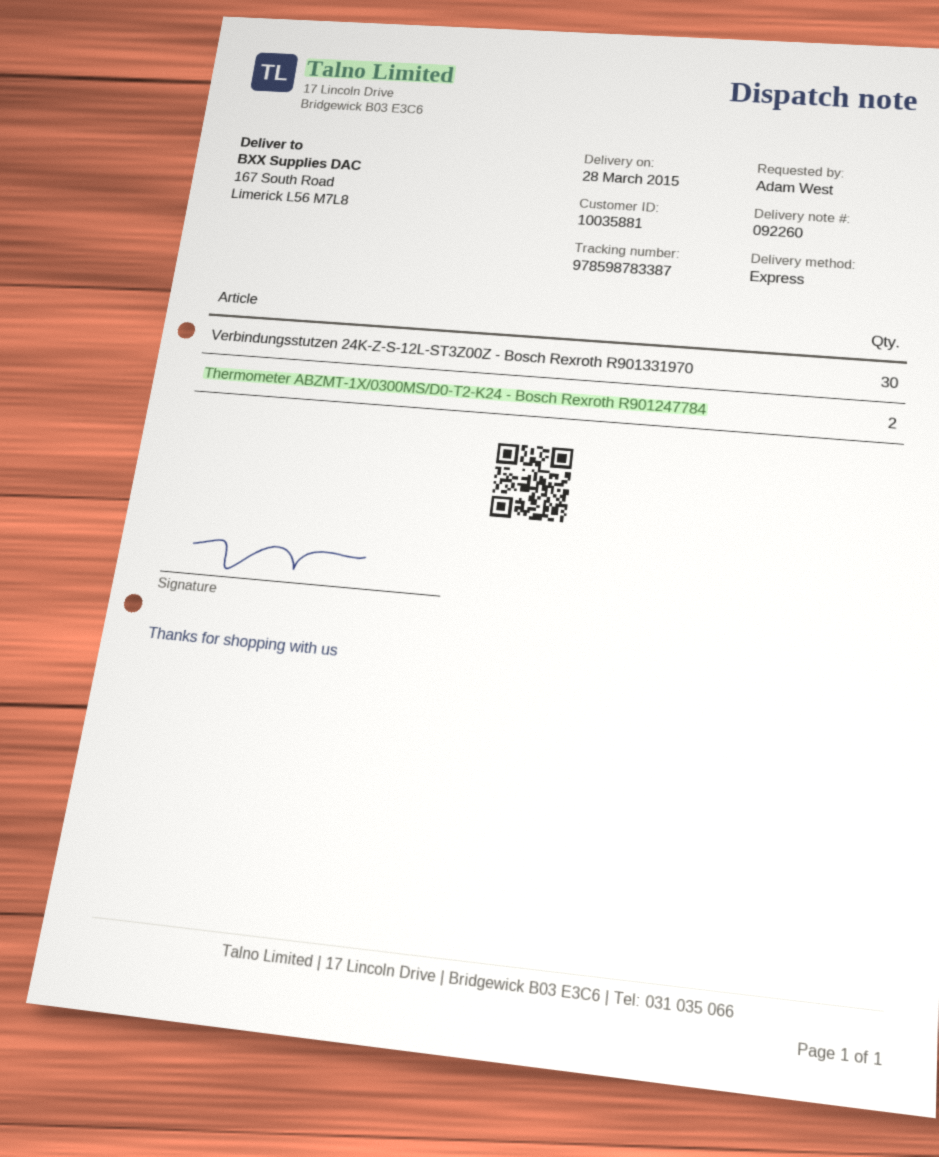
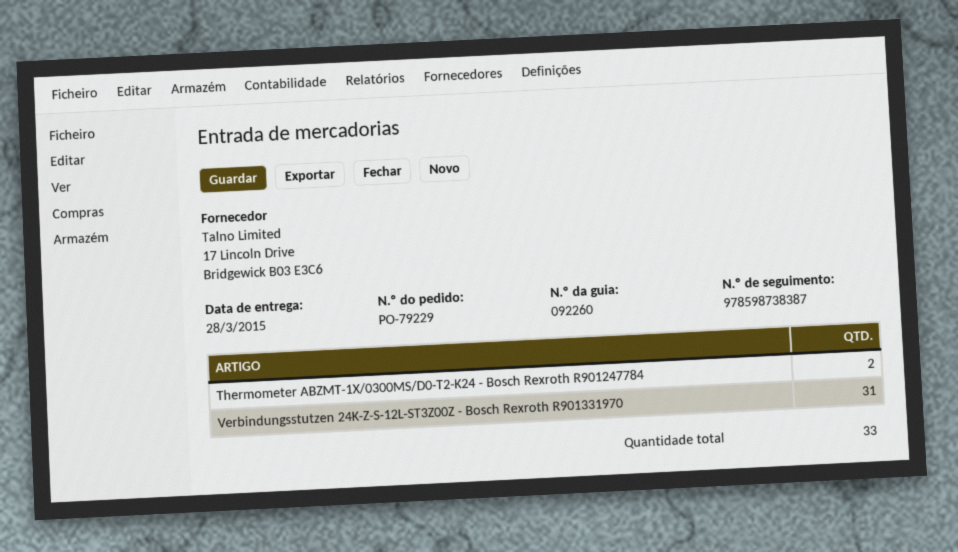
tracking number: 978598783387 -> 978598738387
Verbindungsstutzen 24K-Z-S-12L-ST3Z00Z - Bosch Rexroth R901331970: 30 -> 31

